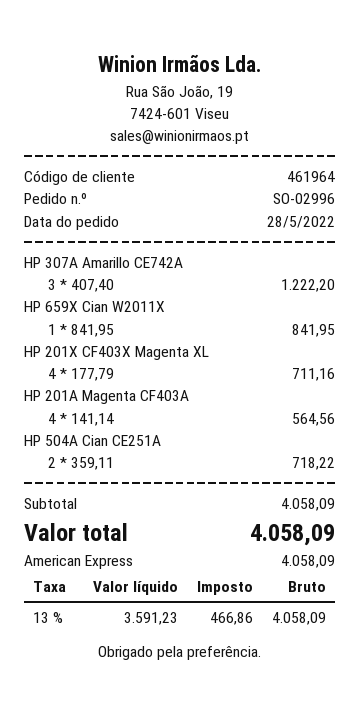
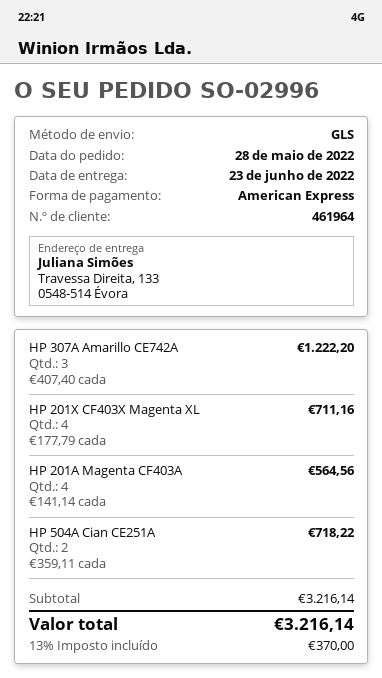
HP 659X Cian W2011X: 1 x 841.95 = 841.95 -> none
subtotal: 4058.09 -> 3216.14
tax: 13% = 466.86 -> 13% = 370.00
total: 4058.09 -> 3216.14

